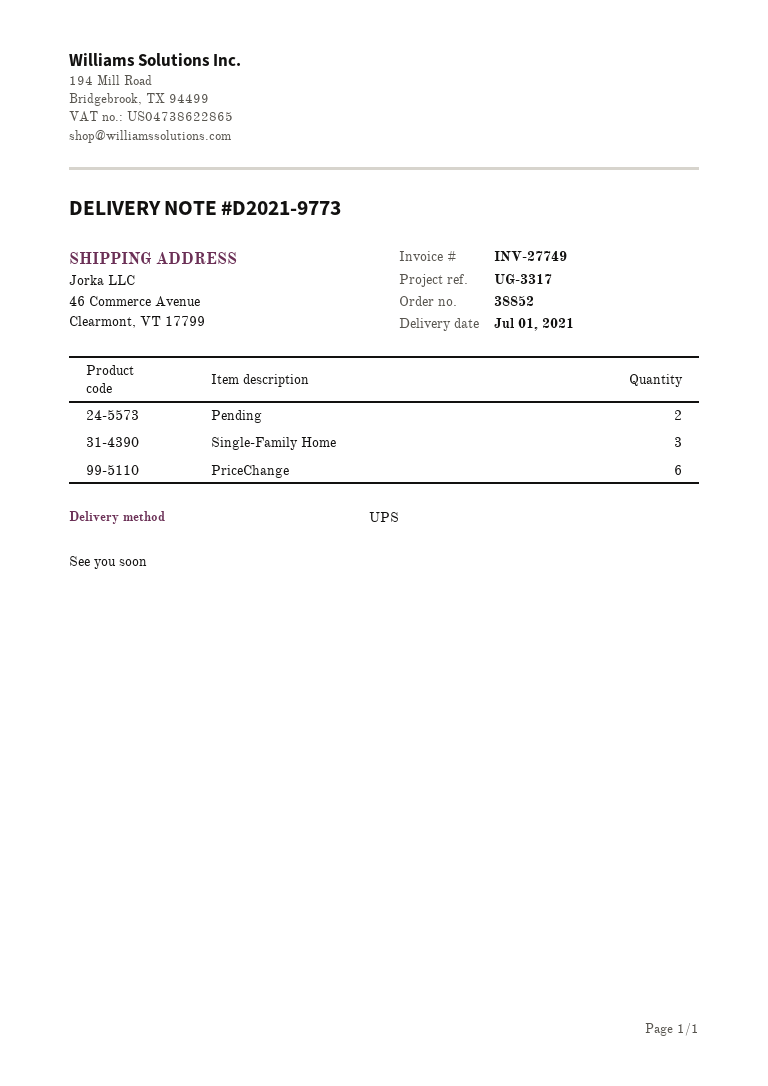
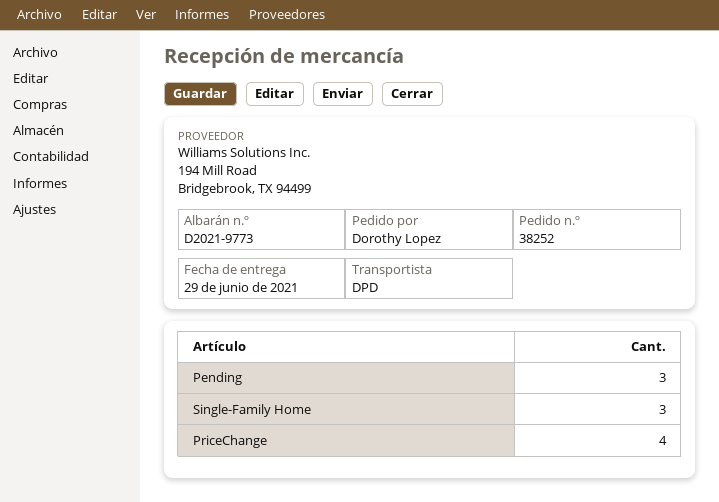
order number: 38852 -> 38252
delivery date: 2021-07-01 -> 2021-06-29
shipping method: UPS -> DPD
Pending: 2 -> 3
PriceChange: 6 -> 4

